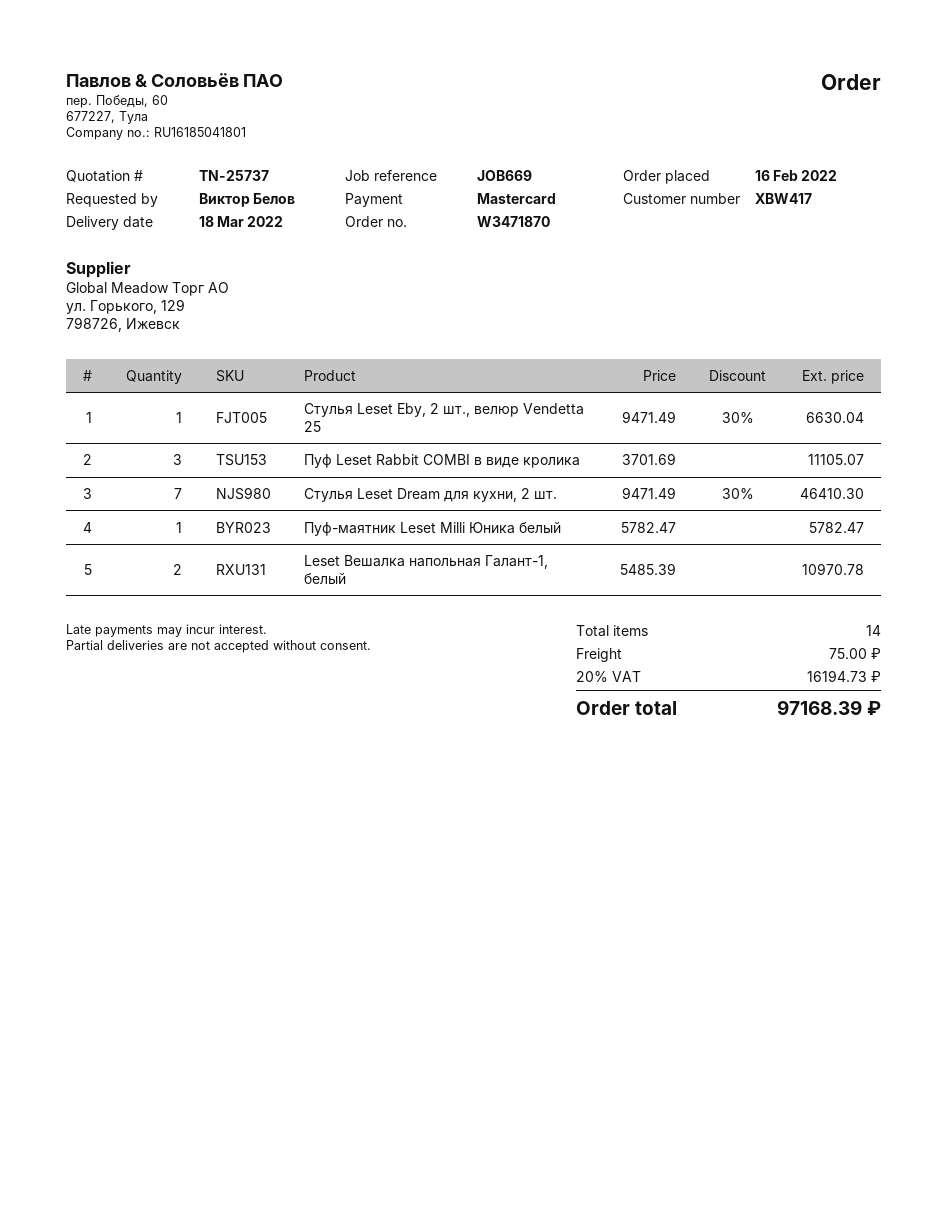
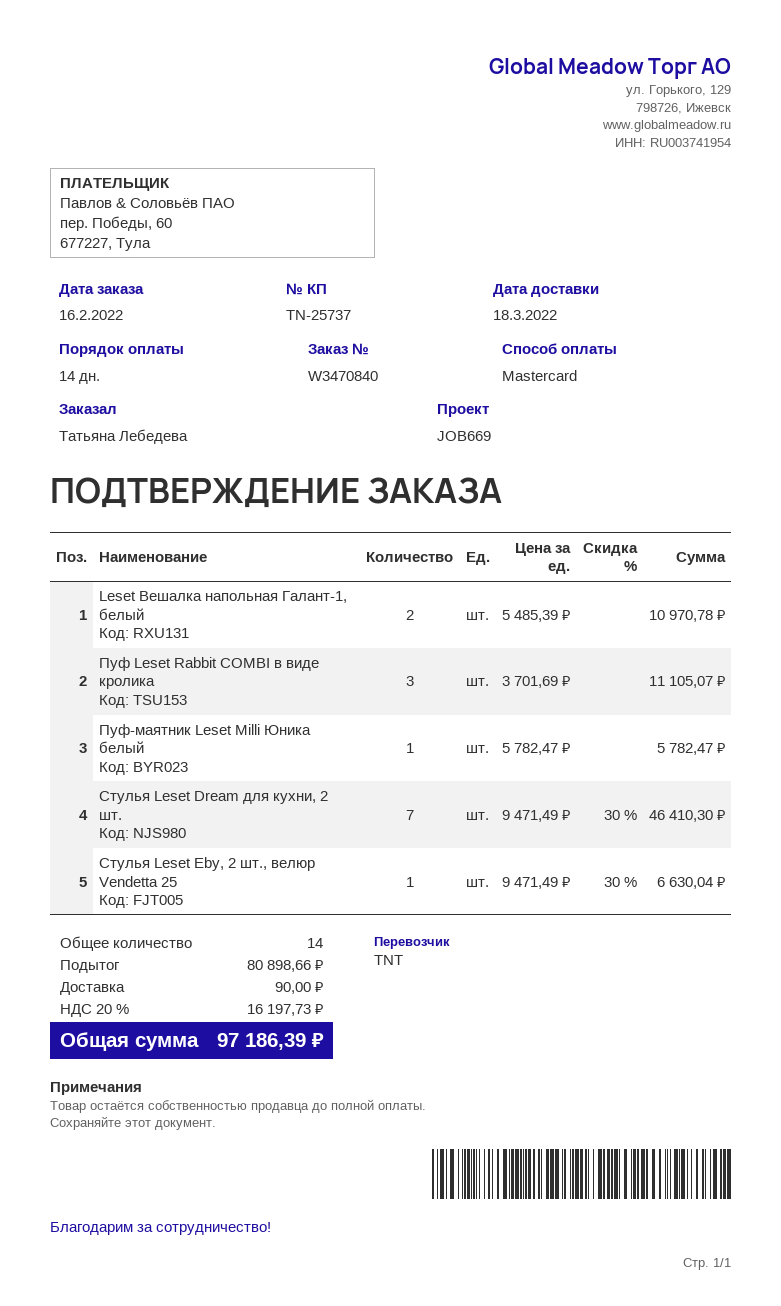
order number: W3471870 -> W3470840
ordered by: Виктор Белов -> Татьяна Лебедева
shipping: 75.00 -> 90.00
tax: 20% = 16194.73 -> 20% = 16197.73
total: 97168.39 -> 97186.39

